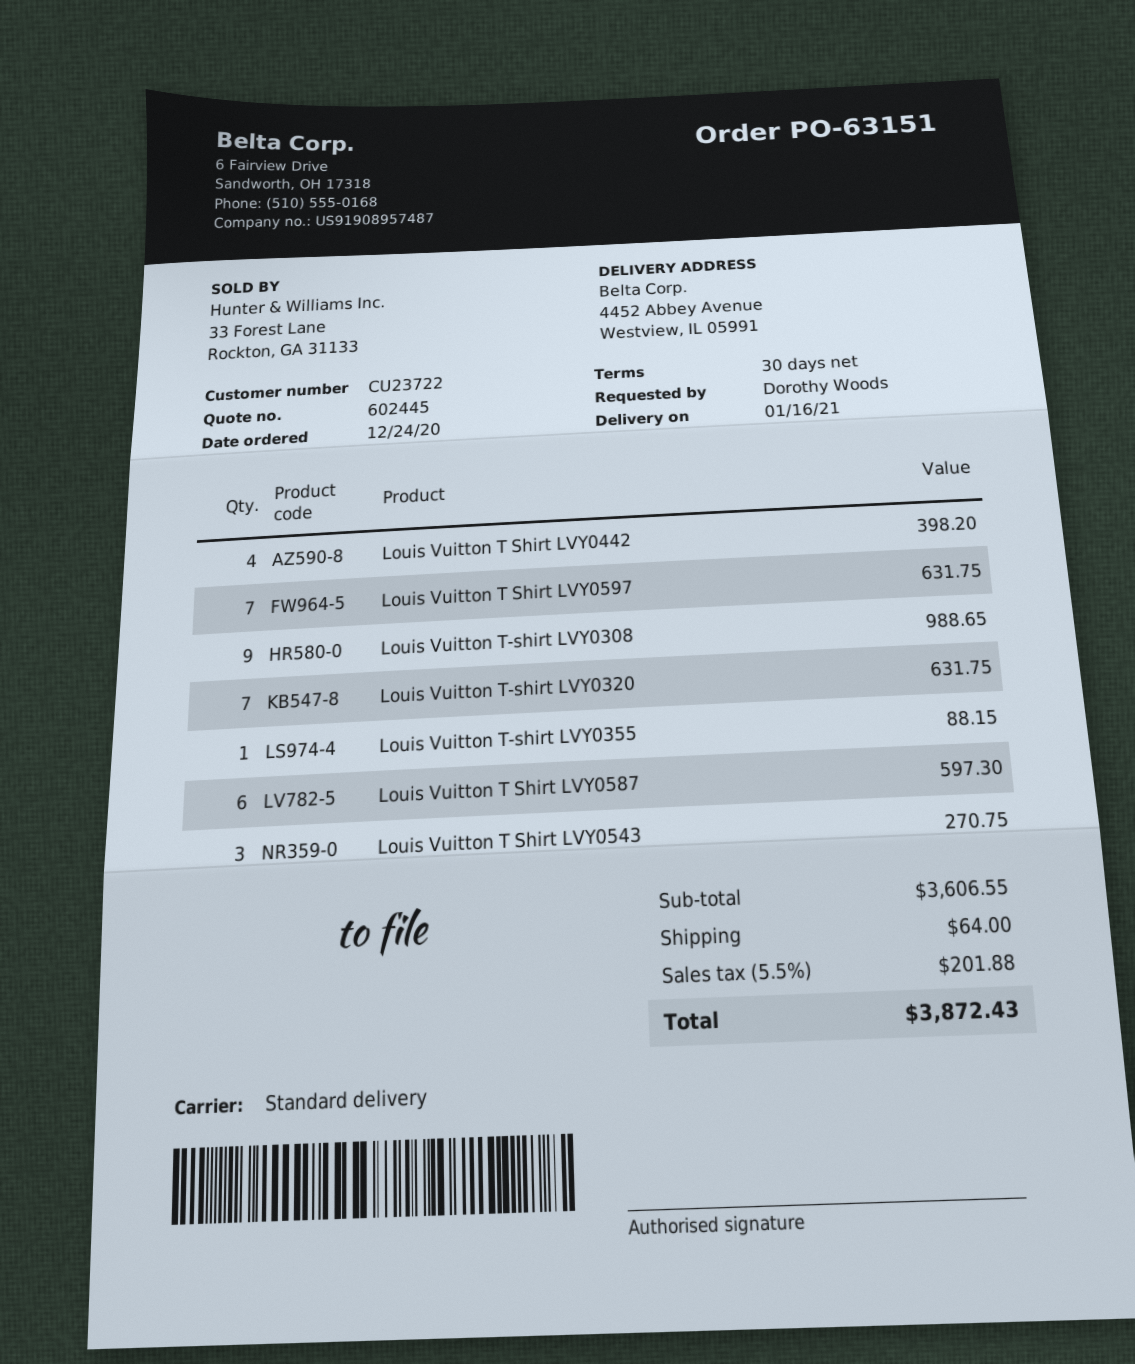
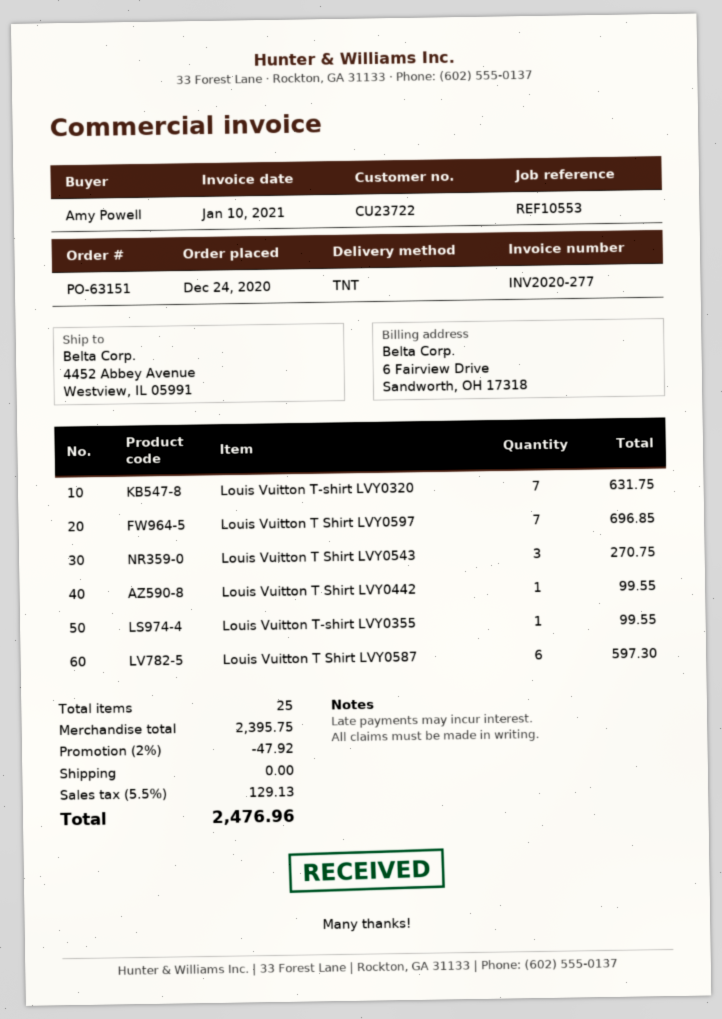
ordered by: Dorothy Woods -> Amy Powell
shipping method: standard -> TNT
Louis Vuitton T Shirt LVY0442: 4 for 398.20 -> 1 for 99.55
Louis Vuitton T Shirt LVY0597: 7 for 631.75 -> 7 for 696.85
Louis Vuitton T-shirt LVY0308: 9 for 988.65 -> none
Louis Vuitton T-shirt LVY0355: 1 for 88.15 -> 1 for 99.55
subtotal: 3606.55 -> 2395.75
discount: none -> 2% = 47.92
shipping: 64.00 -> 0.00
tax: 5.5% = 201.88 -> 5.5% = 129.13
total: 3872.43 -> 2476.96

